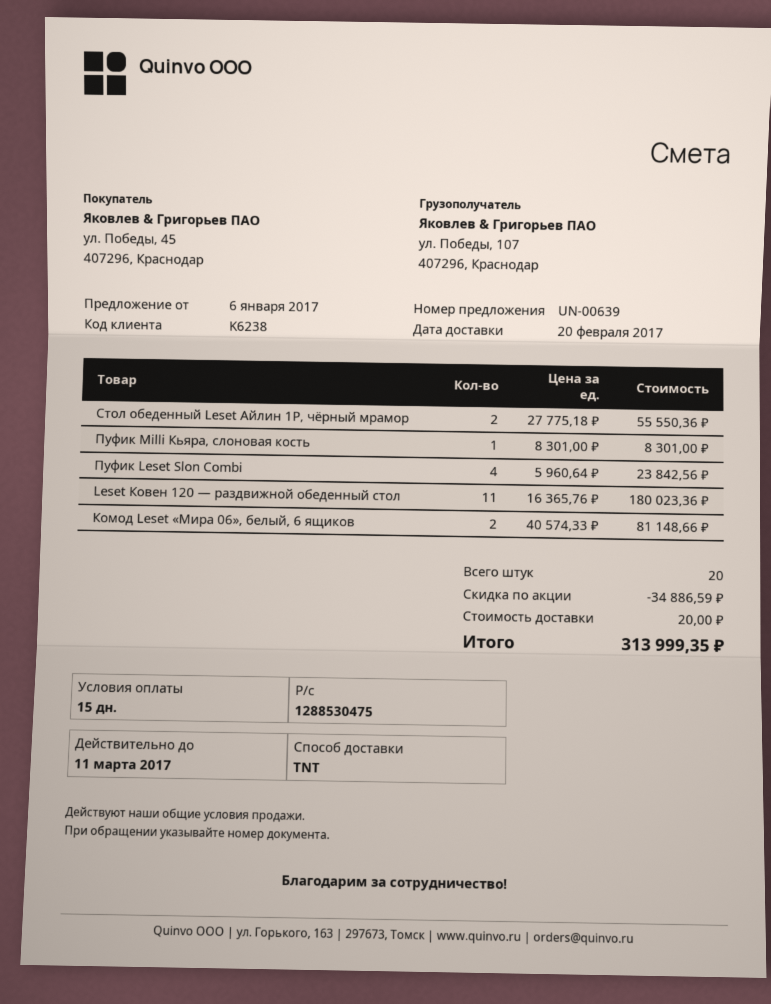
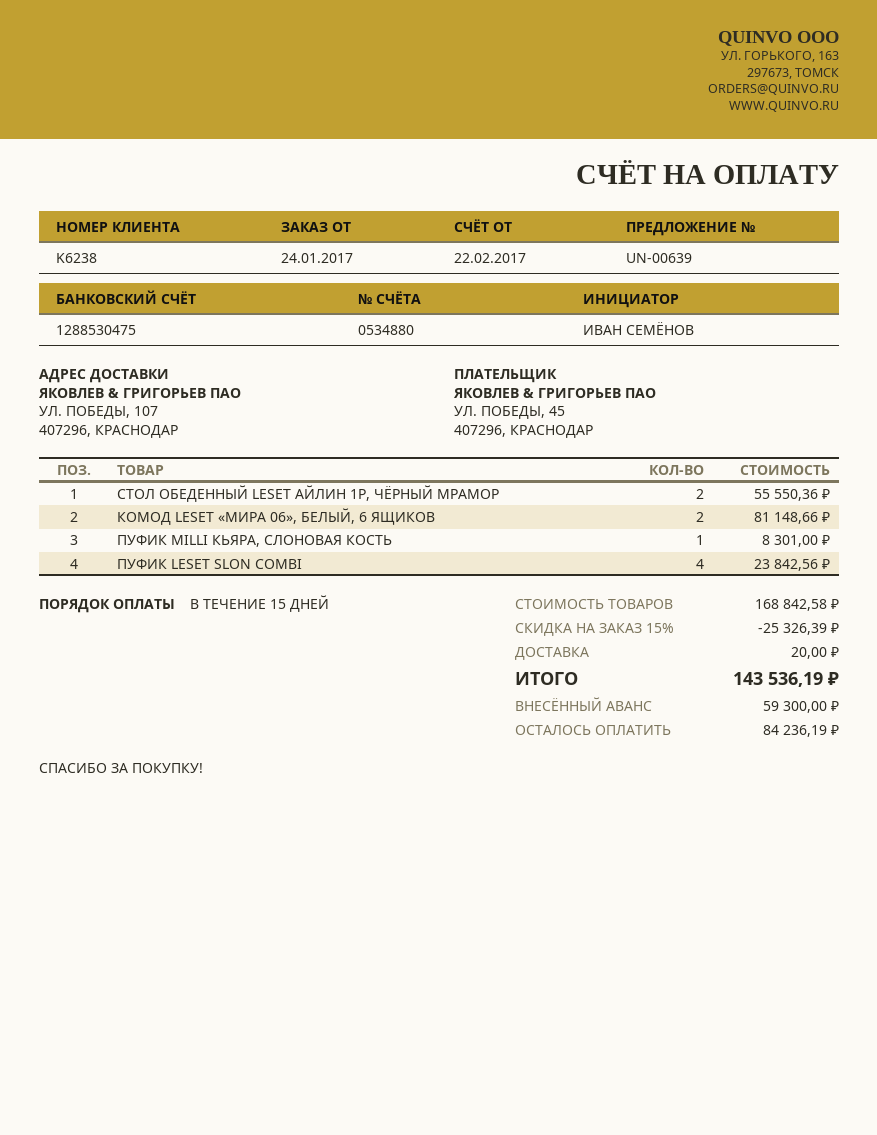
Leset Ковен 120 — раздвижной обеденный стол: 11 for 180023.36 -> none
discount: 34886.59 -> 25326.39
total: 313999.35 -> 143536.19

